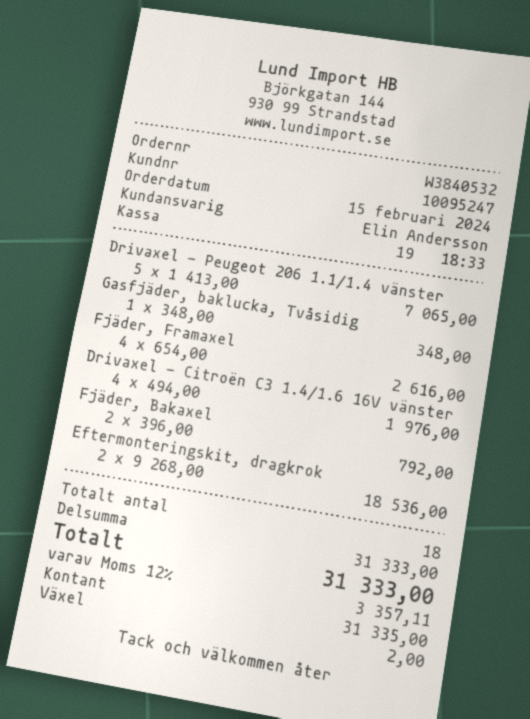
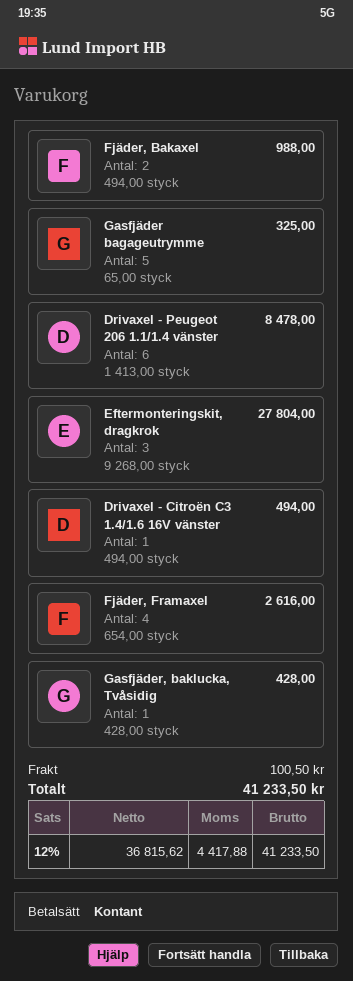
Drivaxel - Peugeot 206 1.1/1.4 vänster: 5 x 1413.00 = 7065.00 -> 6 x 1413.00 = 8478.00
Gasfjäder, baklucka, Tvåsidig: 1 x 348.00 = 348.00 -> 1 x 428.00 = 428.00
Drivaxel - Citroën C3 1.4/1.6 16V vänster: 4 x 494.00 = 1976.00 -> 1 x 494.00 = 494.00
Fjäder, Bakaxel: 2 x 396.00 = 792.00 -> 2 x 494.00 = 988.00
Eftermonteringskit, dragkrok: 2 x 9268.00 = 18536.00 -> 3 x 9268.00 = 27804.00
Gasfjäder bagageutrymme: none -> 5 x 65.00 = 325.00
shipping: none -> 100.50
tax: 12% = 3357.11 -> 12% = 4417.88
total: 31333.00 -> 41233.50

